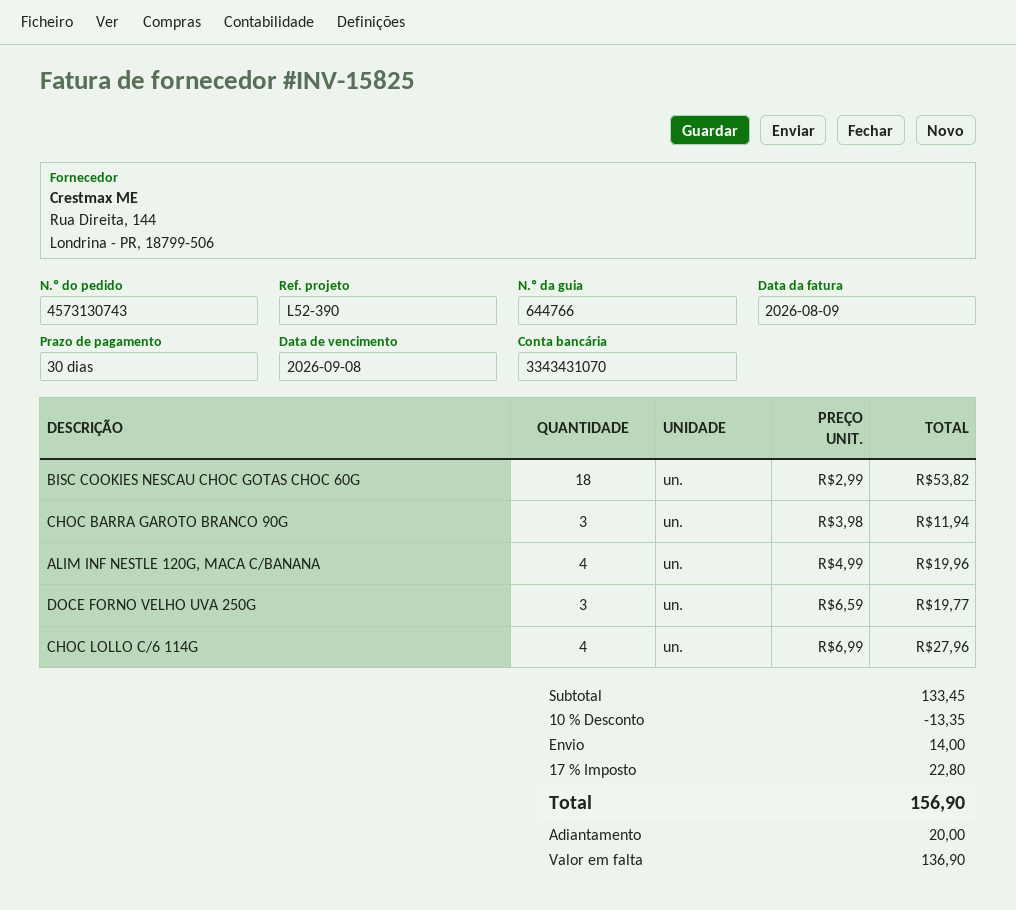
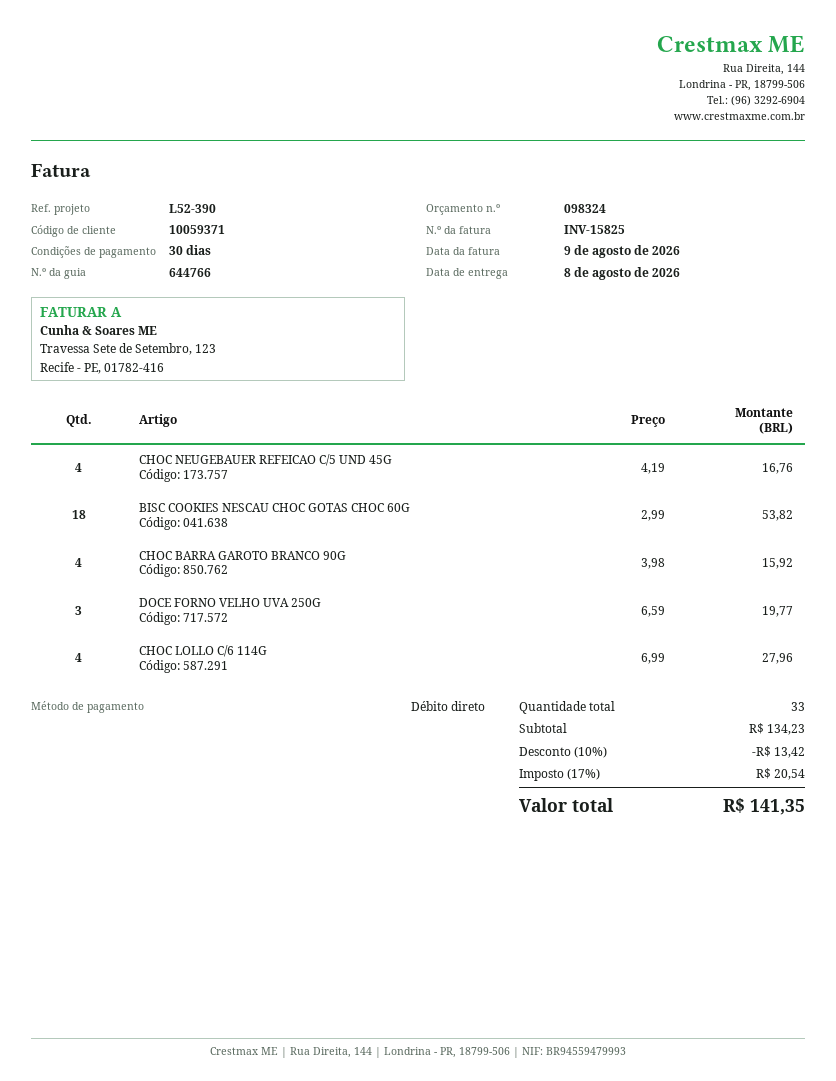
CHOC BARRA GAROTO BRANCO 90G: 3 x 3.98 = 11.94 -> 4 x 3.98 = 15.92
ALIM INF NESTLE 120G, MACA C/BANANA: 4 x 4.99 = 19.96 -> none
CHOC NEUGEBAUER REFEICAO C/5 UND 45G: none -> 4 x 4.19 = 16.76
subtotal: 133.45 -> 134.23
discount: 10% = 13.35 -> 10% = 13.42
shipping: 14.00 -> none
tax: 17% = 22.80 -> 17% = 20.54
total: 156.90 -> 141.35

